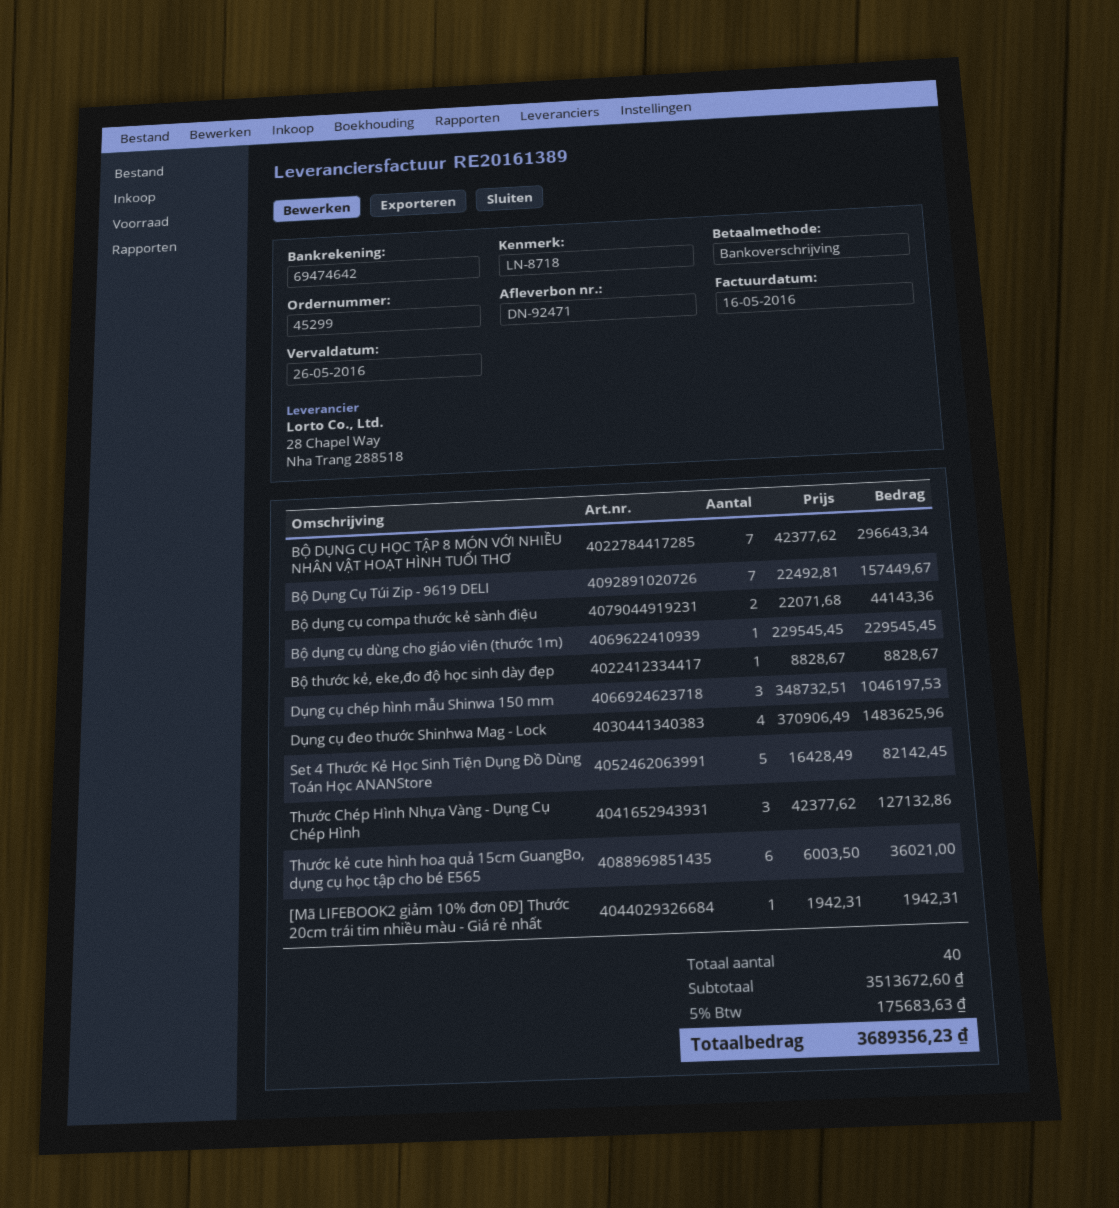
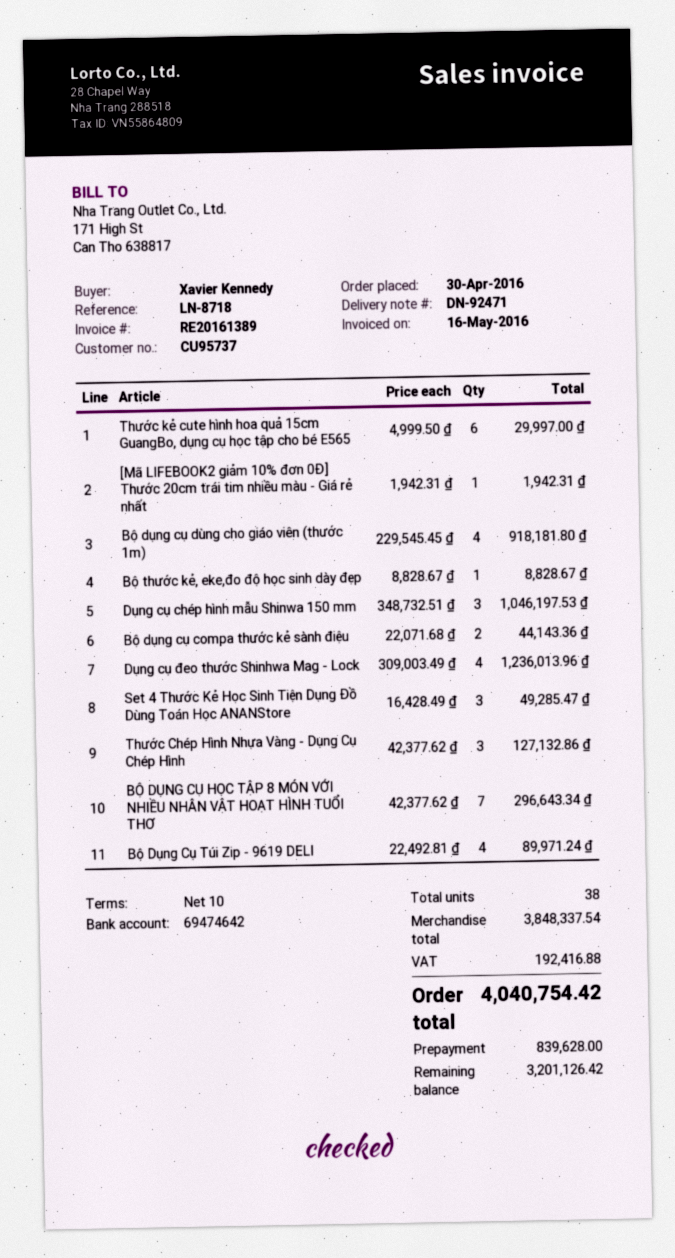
Bộ Dụng Cụ Túi Zip - 9619 DELI: 7 x 22492.81 = 157449.67 -> 4 x 22492.81 = 89971.24
Bộ dụng cụ dùng cho giáo viên (thước 1m): 1 x 229545.45 = 229545.45 -> 4 x 229545.45 = 918181.80
Dụng cụ đeo thước Shinhwa Mag - Lock: 4 x 370906.49 = 1483625.96 -> 4 x 309003.49 = 1236013.96
Set 4 Thước Kẻ Học Sinh Tiện Dụng Đồ Dùng Toán Học ANANStore: 5 x 16428.49 = 82142.45 -> 3 x 16428.49 = 49285.47
Thước kẻ cute hình hoa quả 15cm GuangBo, dụng cụ học tập cho bé E565: 6 x 6003.50 = 36021.00 -> 6 x 4999.50 = 29997.00
total quantity: 40 -> 38
subtotal: 3513672.60 -> 3848337.54
tax: 175683.63 -> 192416.88
total: 3689356.23 -> 4040754.42

